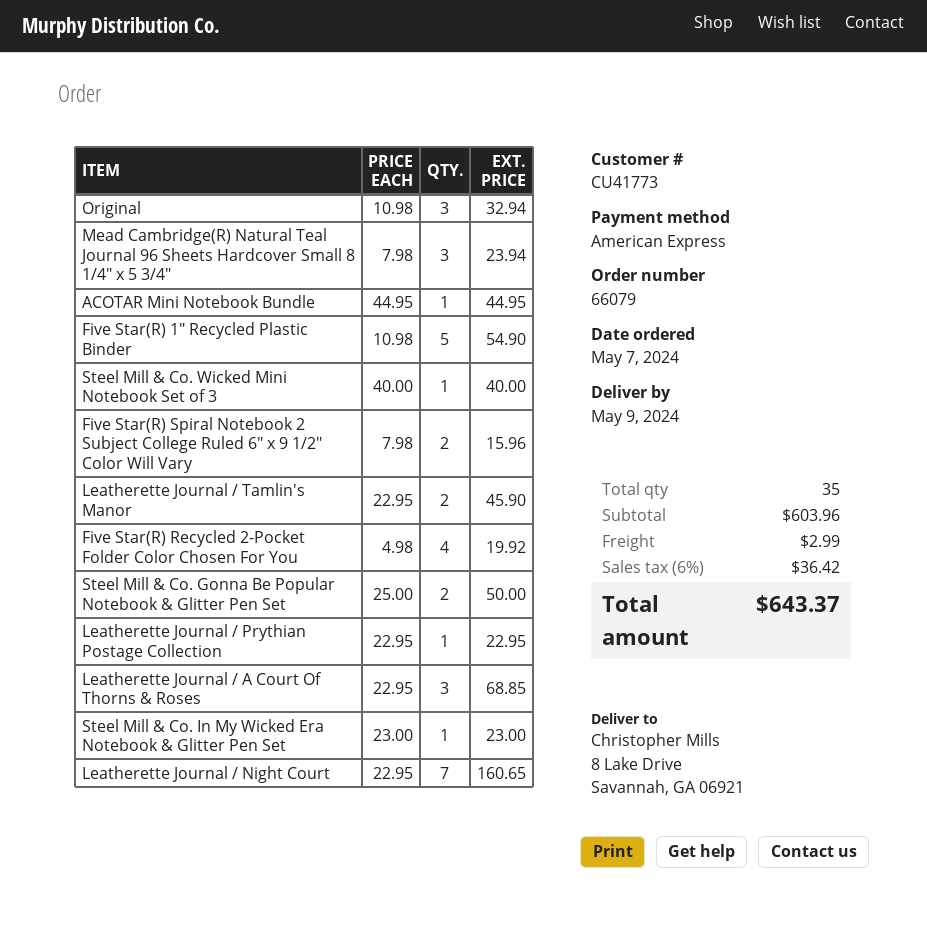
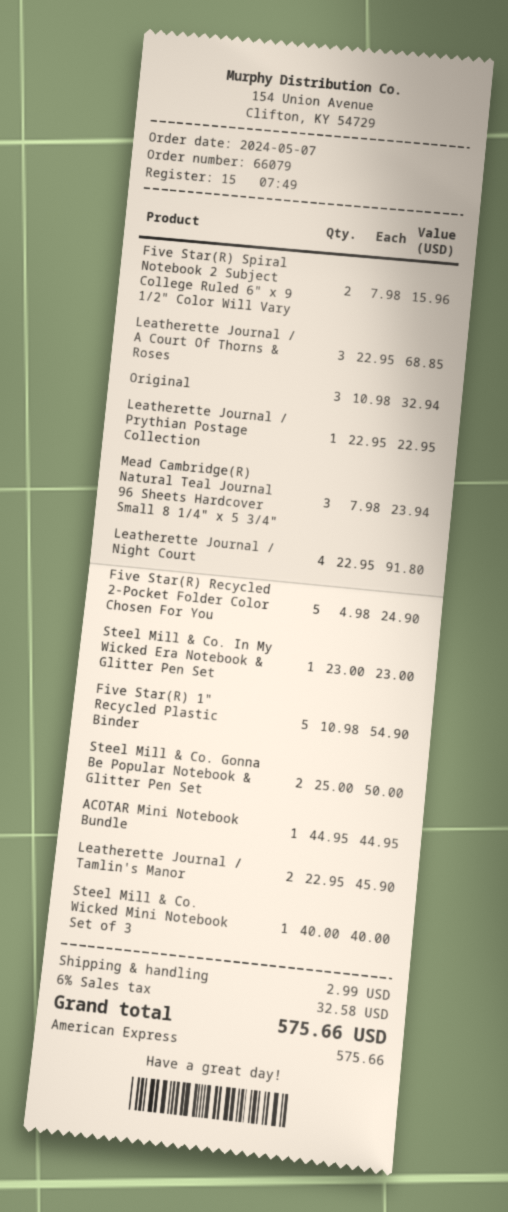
Five Star(R) Recycled 2-Pocket Folder Color Chosen For You: 4 x 4.98 = 19.92 -> 5 x 4.98 = 24.90
Leatherette Journal / Night Court: 7 x 22.95 = 160.65 -> 4 x 22.95 = 91.80
tax: 6% = 36.42 -> 6% = 32.58
total: 643.37 -> 575.66

